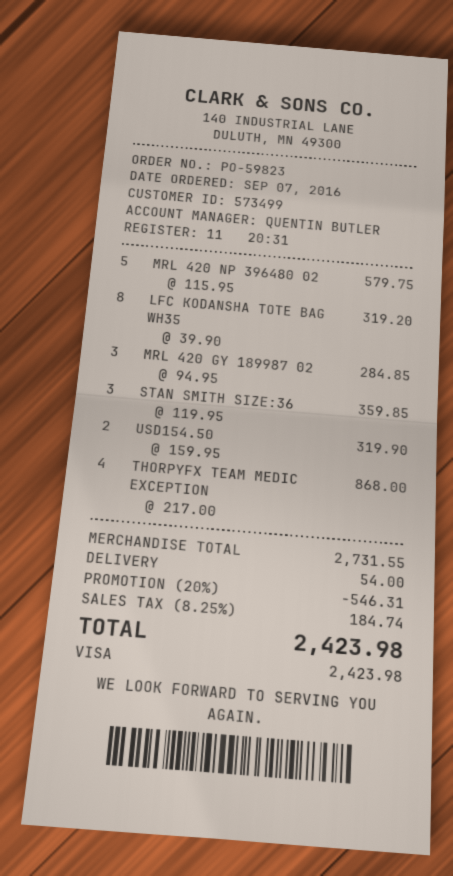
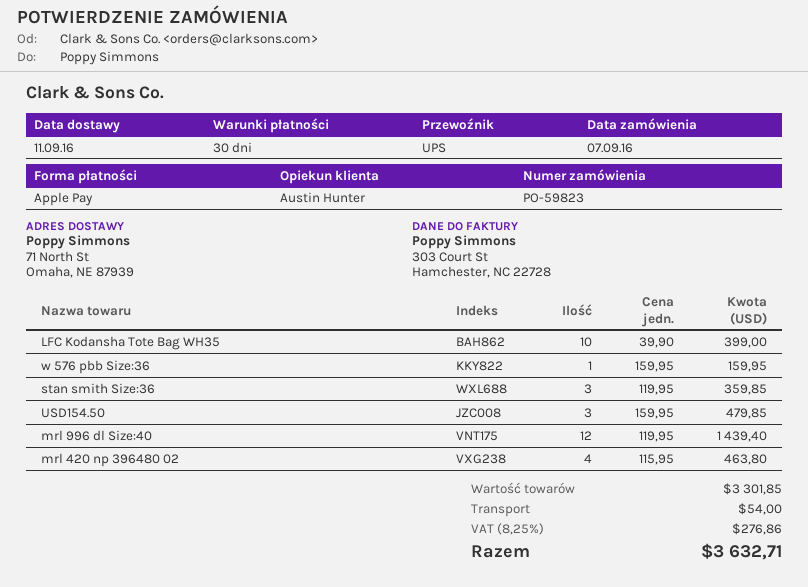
sales rep: QUENTIN BUTLER -> Austin Hunter
payment method: Visa -> Apple Pay
MRL 420 NP 396480 02: 5 x 115.95 = 579.75 -> 4 x 115.95 = 463.80
LFC KODANSHA TOTE BAG WH35: 8 x 39.90 = 319.20 -> 10 x 39.90 = 399.00
MRL 420 GY 189987 02: 3 x 94.95 = 284.85 -> none
USD154.50: 2 x 159.95 = 319.90 -> 3 x 159.95 = 479.85
THORPYFX TEAM MEDIC EXCEPTION: 4 x 217.00 = 868.00 -> none
w 576 pbb Size:36: none -> 1 x 159.95 = 159.95
mrl 996 dl Size:40: none -> 12 x 119.95 = 1439.40
subtotal: 2731.55 -> 3301.85
discount: 20% = 546.31 -> none
tax: 8.25% = 184.74 -> 8.25% = 276.86
total: 2423.98 -> 3632.71

